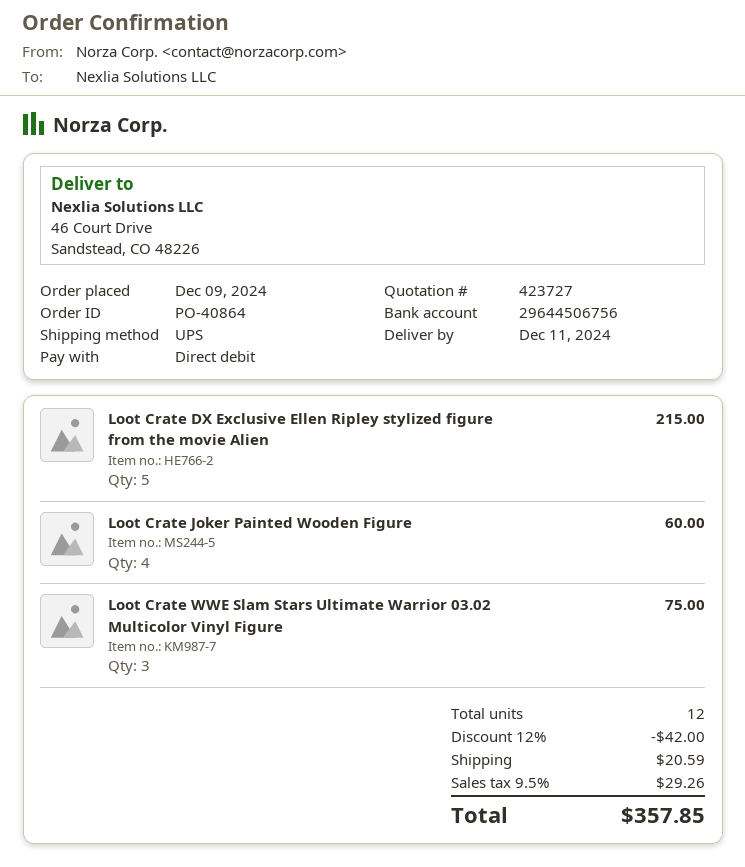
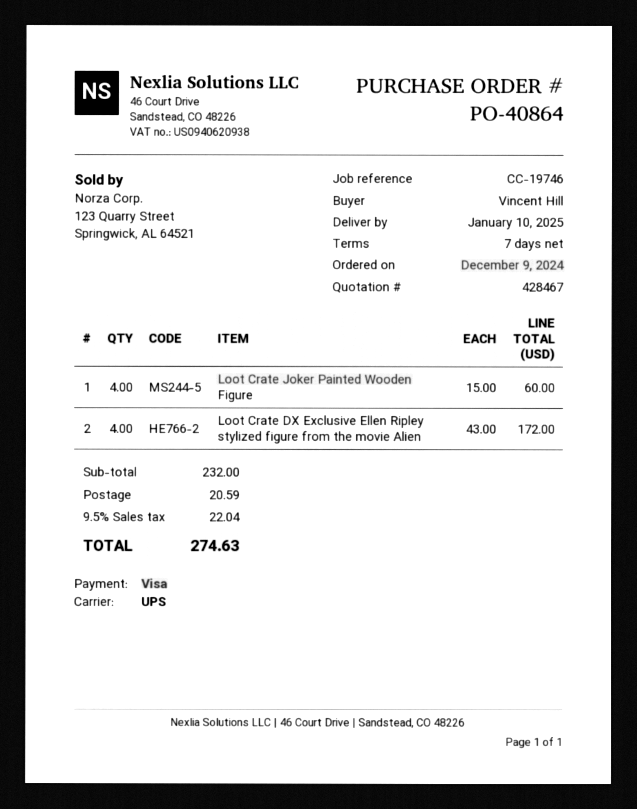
quote number: 423727 -> 428467
delivery date: 2024-12-11 -> 2025-01-10
payment method: direct debit -> Visa
Loot Crate DX Exclusive Ellen Ripley stylized figure from the movie Alien: 5 for 215.00 -> 4 for 172.00
Loot Crate WWE Slam Stars Ultimate Warrior 03.02 Multicolor Vinyl Figure: 3 for 75.00 -> none
discount: 12% = 42.00 -> none
tax: 9.5% = 29.26 -> 9.5% = 22.04
total: 357.85 -> 274.63

